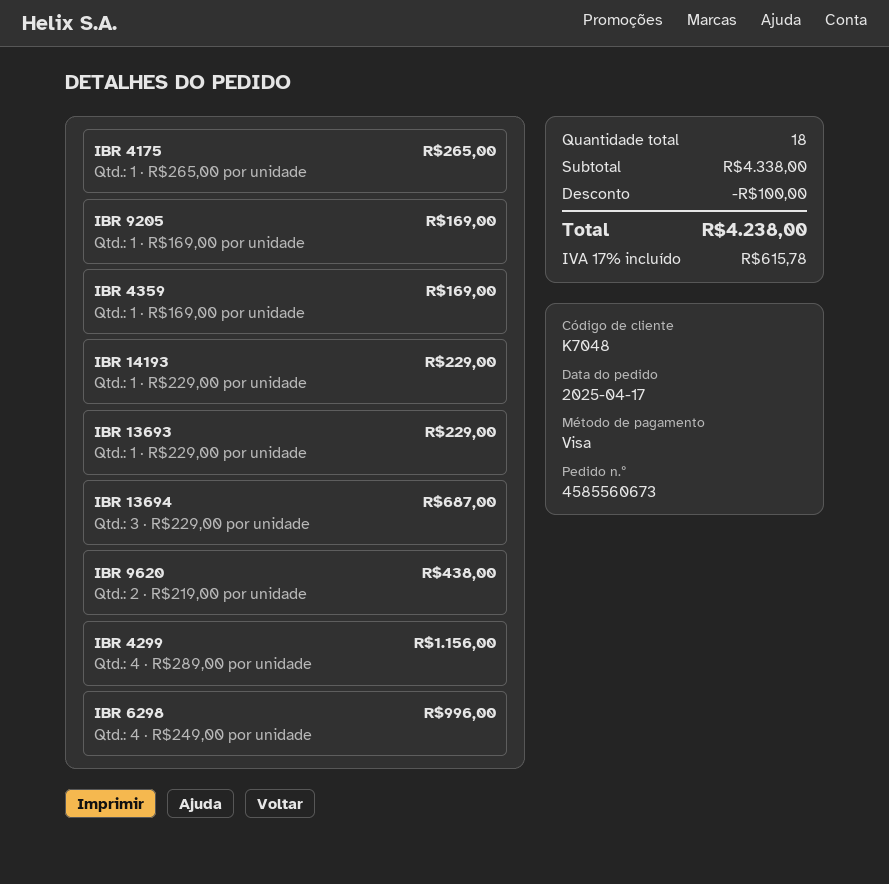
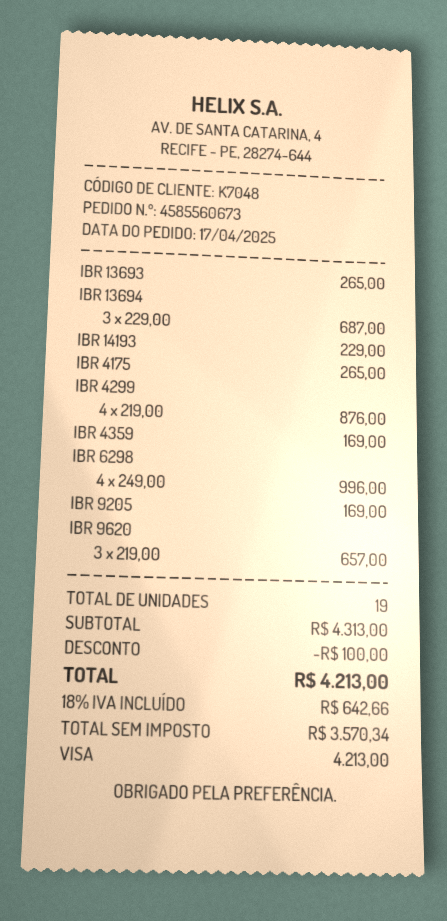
IBR 13693: 1 x 229.00 = 229.00 -> 1 x 265.00 = 265.00
IBR 9620: 2 x 219.00 = 438.00 -> 3 x 219.00 = 657.00
IBR 4299: 4 x 289.00 = 1156.00 -> 4 x 219.00 = 876.00
total quantity: 18 -> 19
subtotal: 4338.00 -> 4313.00
tax: 17% = 615.78 -> 18% = 642.66
total: 4238.00 -> 4213.00

